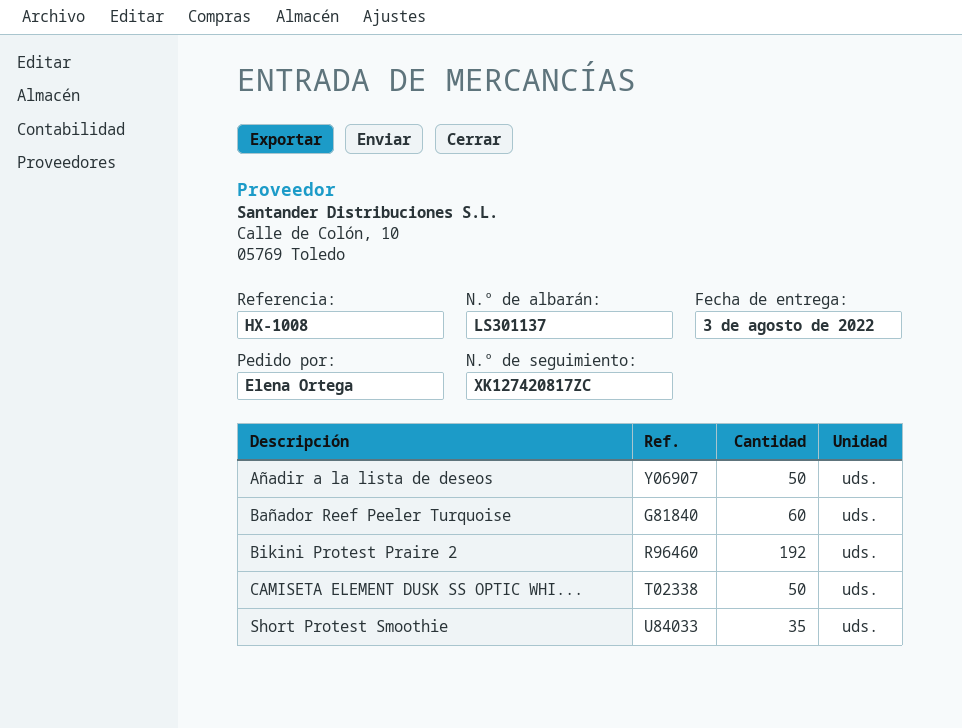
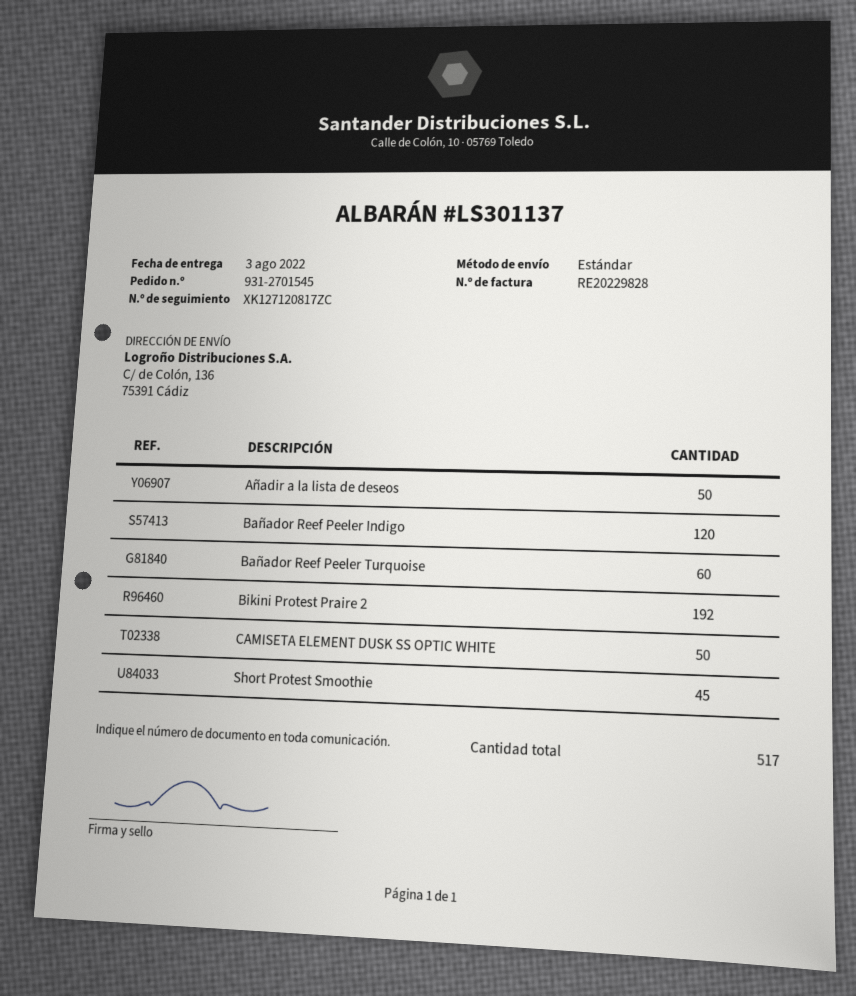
tracking number: XK127420817ZC -> XK127120817ZC
Short Protest Smoothie: 35 -> 45
Bañador Reef Peeler Indigo: none -> 120

